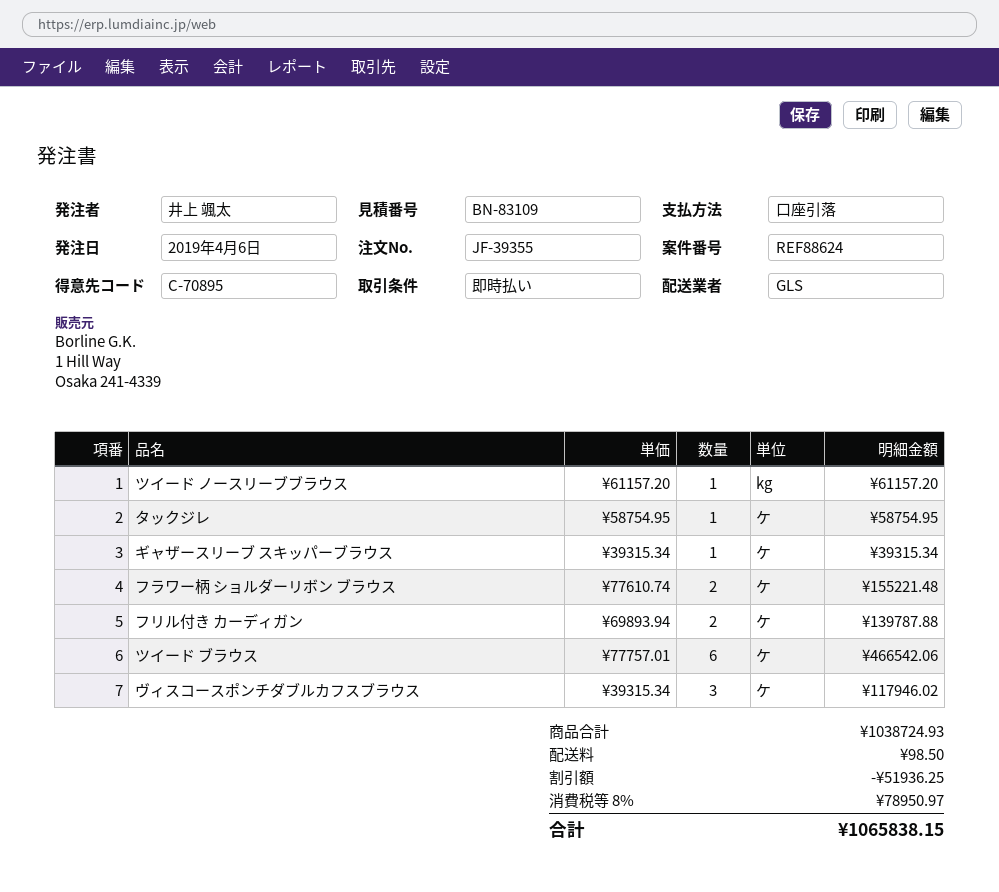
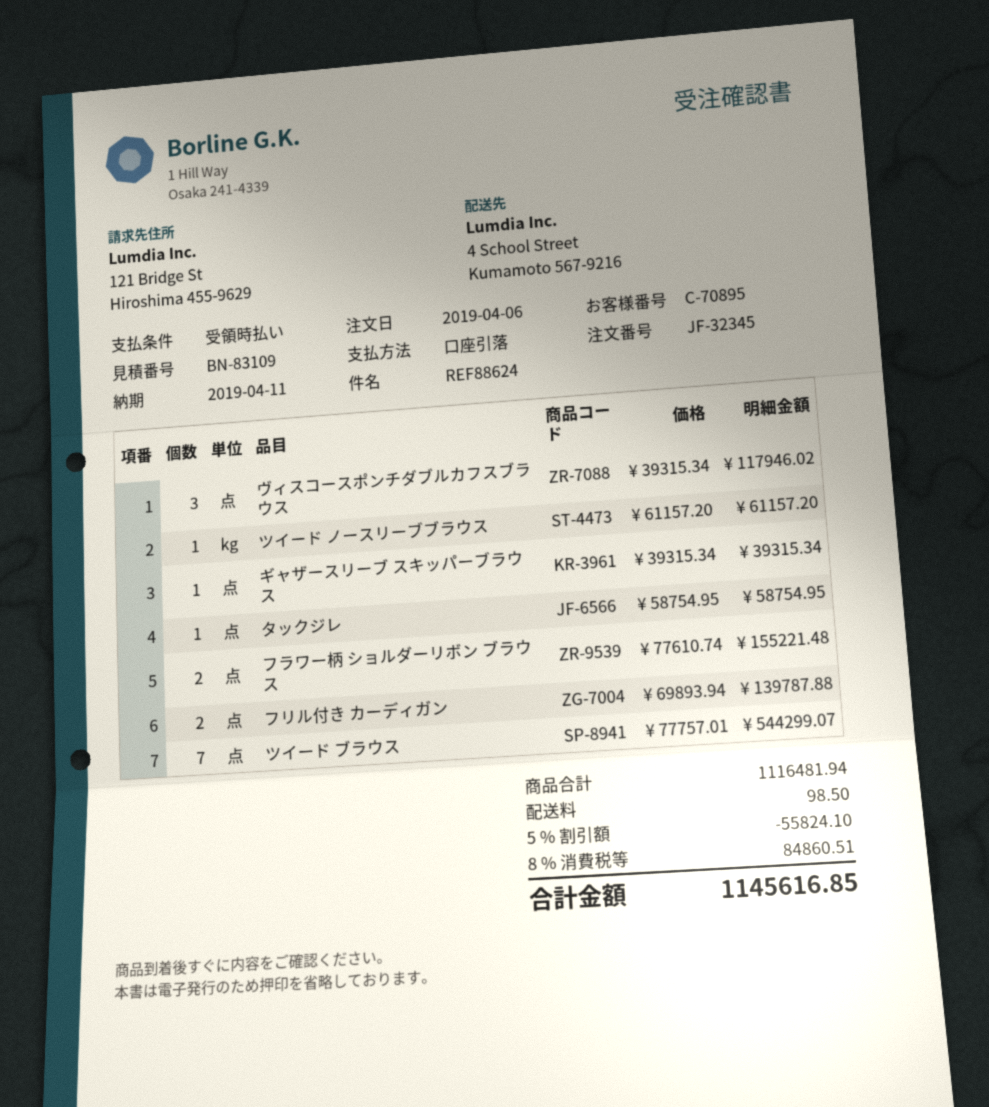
order number: JF-39355 -> JF-32345
ツイード ブラウス: 6 x 77757.01 = 466542.06 -> 7 x 77757.01 = 544299.07
subtotal: 1038724.93 -> 1116481.94
discount: 51936.25 -> 55824.10
tax: 8% = 78950.97 -> 8% = 84860.51
total: 1065838.15 -> 1145616.85

